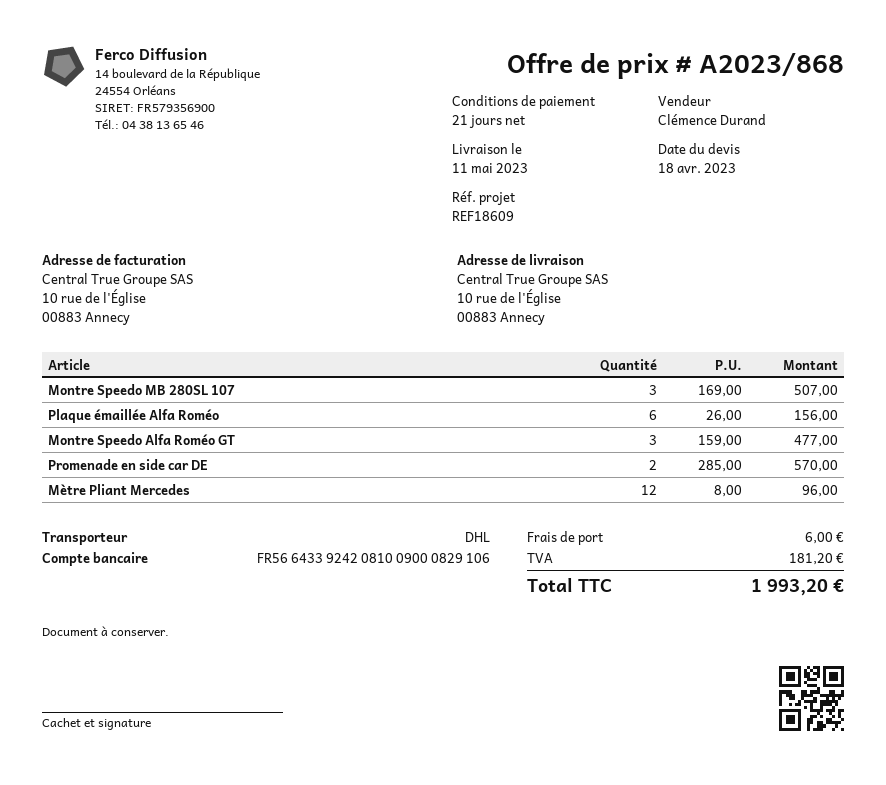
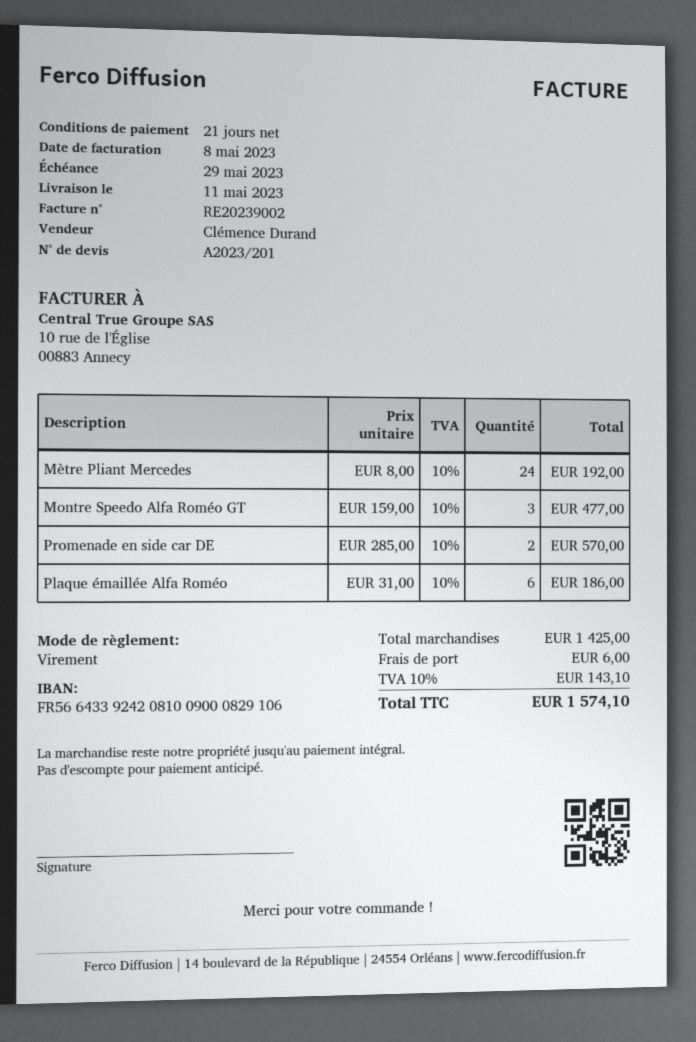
quote number: A2023/868 -> A2023/201
Montre Speedo MB 280SL 107: 3 x 169.00 = 507.00 -> none
Plaque émaillée Alfa Roméo: 6 x 26.00 = 156.00 -> 6 x 31.00 = 186.00
Mètre Pliant Mercedes: 12 x 8.00 = 96.00 -> 24 x 8.00 = 192.00
tax: 181.20 -> 143.10
total: 1993.20 -> 1574.10

